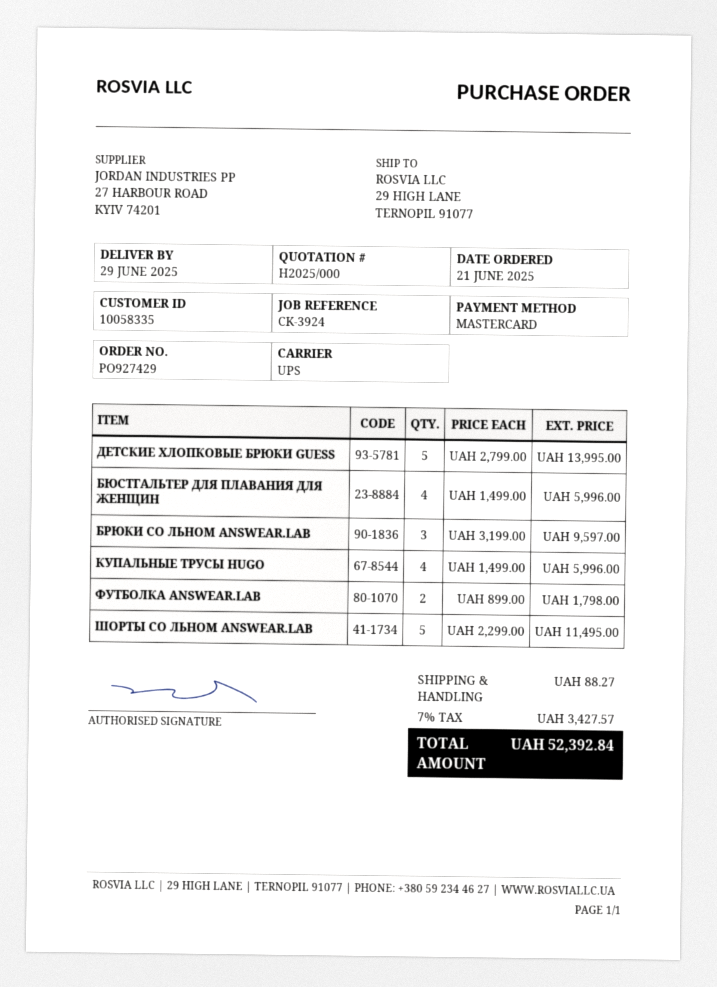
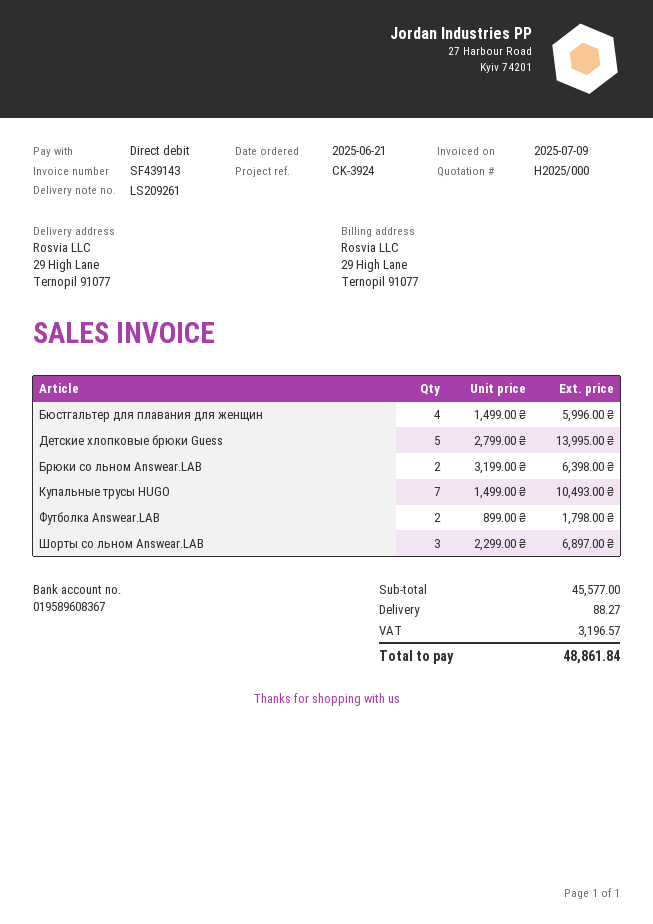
payment method: Mastercard -> direct debit
БРЮКИ СО ЛЬНОМ ANSWEAR.LAB: 3 x 3199.00 = 9597.00 -> 2 x 3199.00 = 6398.00
КУПАЛЬНЫЕ ТРУСЫ HUGO: 4 x 1499.00 = 5996.00 -> 7 x 1499.00 = 10493.00
ШОРТЫ СО ЛЬНОМ ANSWEAR.LAB: 5 x 2299.00 = 11495.00 -> 3 x 2299.00 = 6897.00
tax: 3427.57 -> 3196.57
total: 52392.84 -> 48861.84

